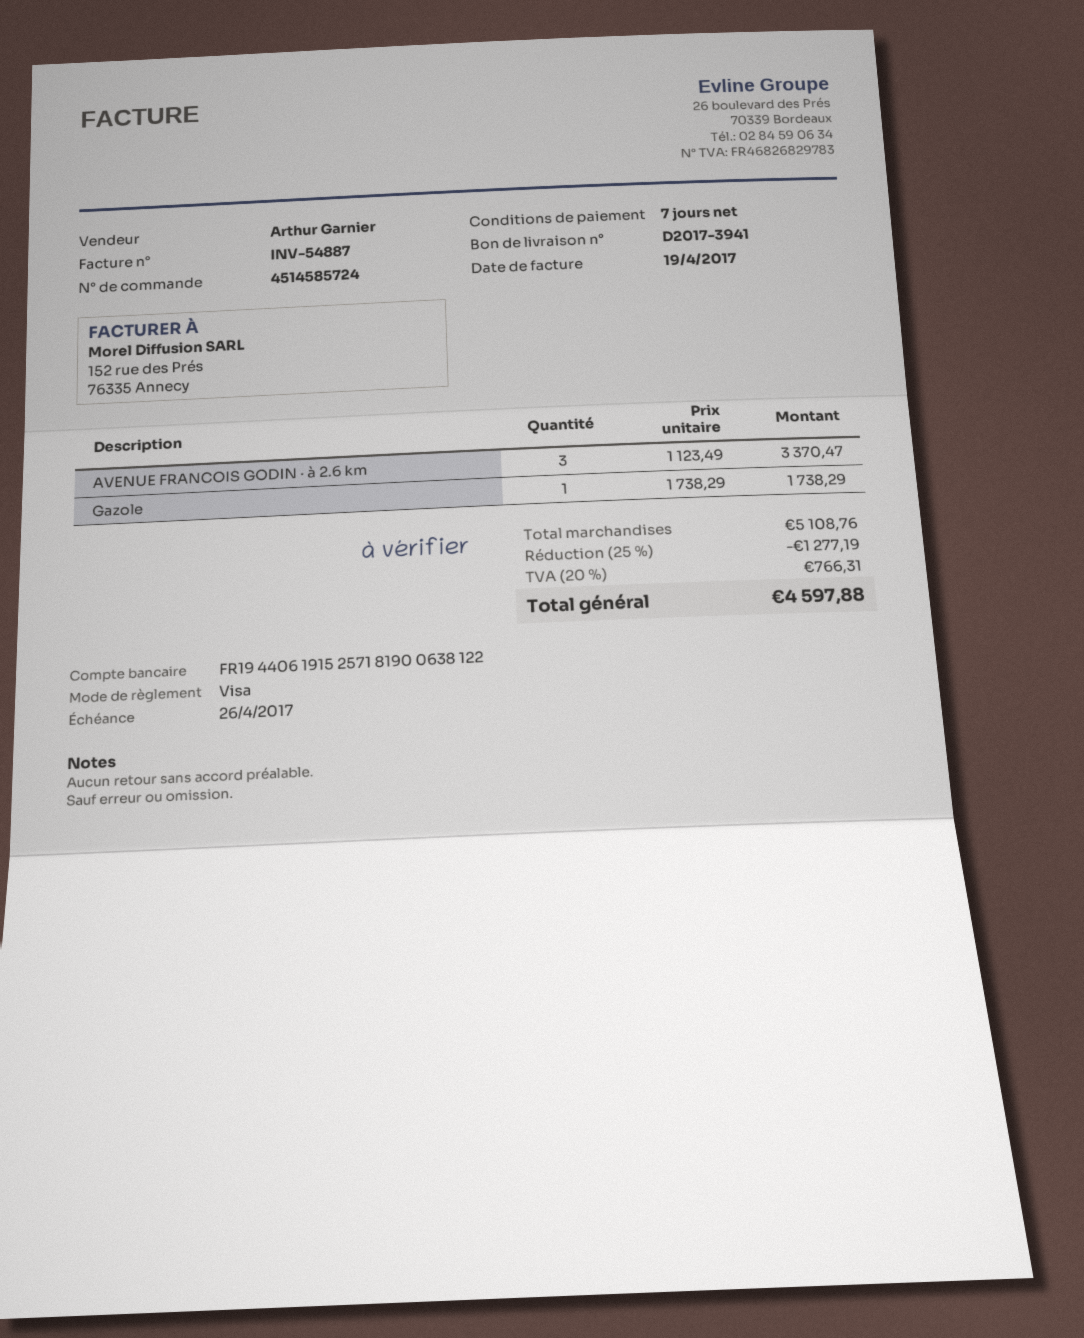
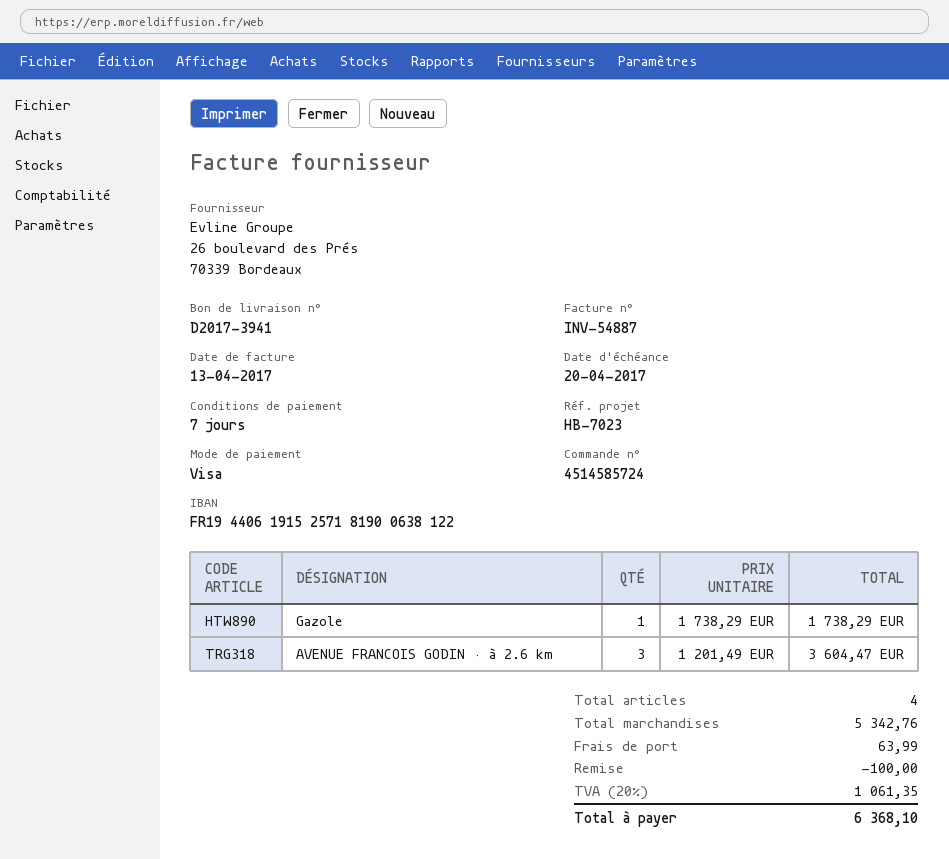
invoice date: 2017-04-19 -> 2017-04-13
due date: 2017-04-26 -> 2017-04-20
AVENUE FRANCOIS GODIN · à 2.6 km: 3 x 1123.49 = 3370.47 -> 3 x 1201.49 = 3604.47
subtotal: 5108.76 -> 5342.76
discount: 1277.19 -> 100.00
shipping: none -> 63.99
tax: 20% = 766.31 -> 20% = 1061.35
total: 4597.88 -> 6368.10

